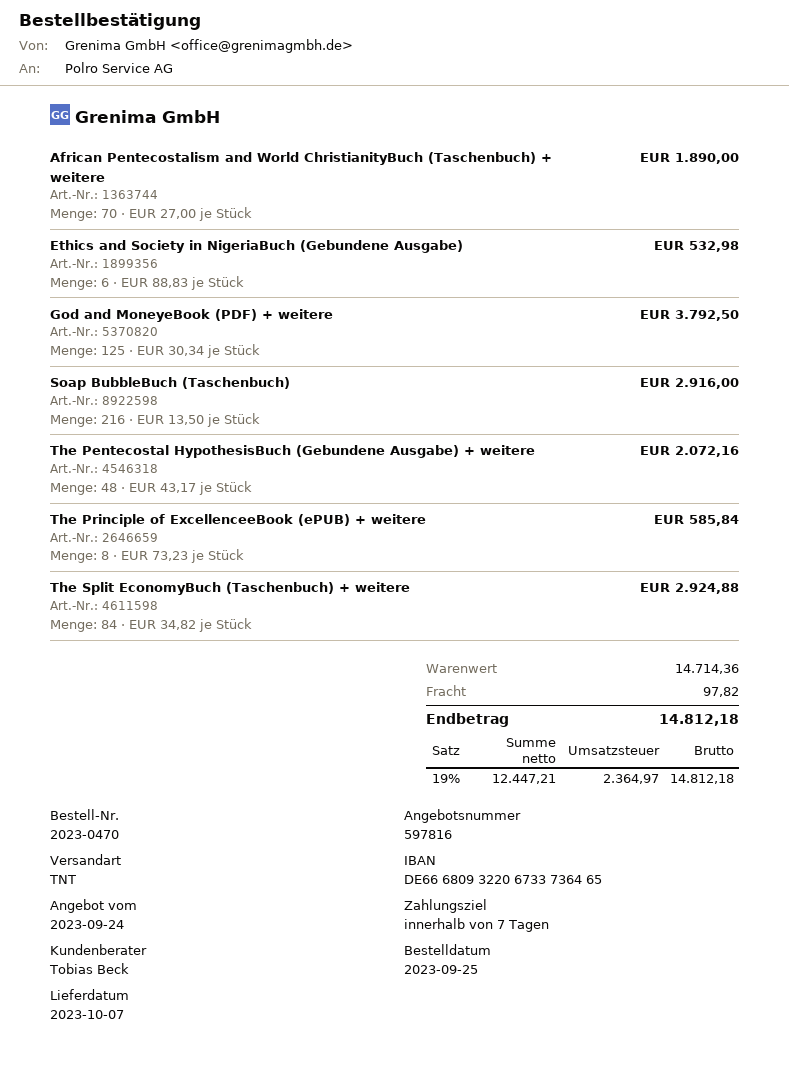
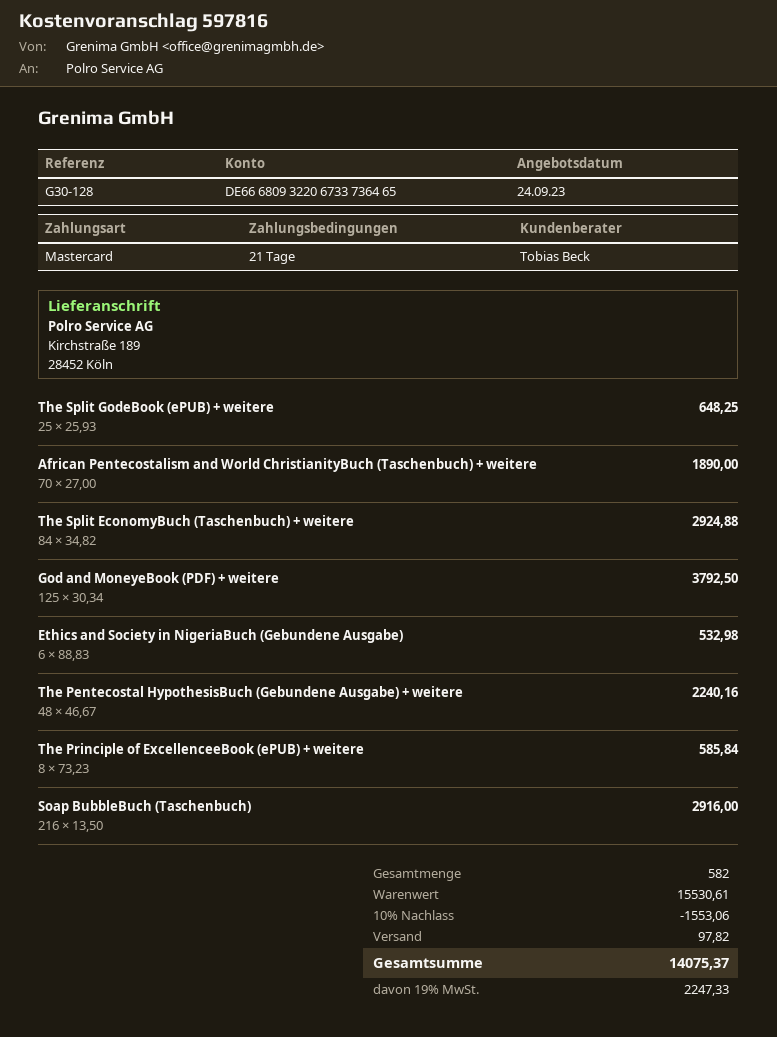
payment terms: 7 days -> 21 days
The Pentecostal HypothesisBuch (Gebundene Ausgabe) + weitere: 48 x 43.17 = 2072.16 -> 48 x 46.67 = 2240.16
The Split GodeBook (ePUB) + weitere: none -> 25 x 25.93 = 648.25
subtotal: 14714.36 -> 15530.61
discount: none -> 10% = 1553.06
tax: 19% = 2364.97 -> 19% = 2247.33
total: 14812.18 -> 14075.37

